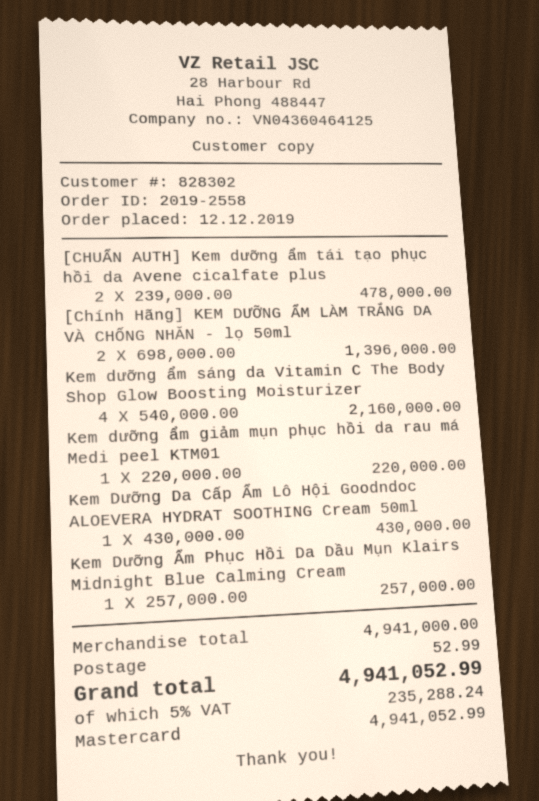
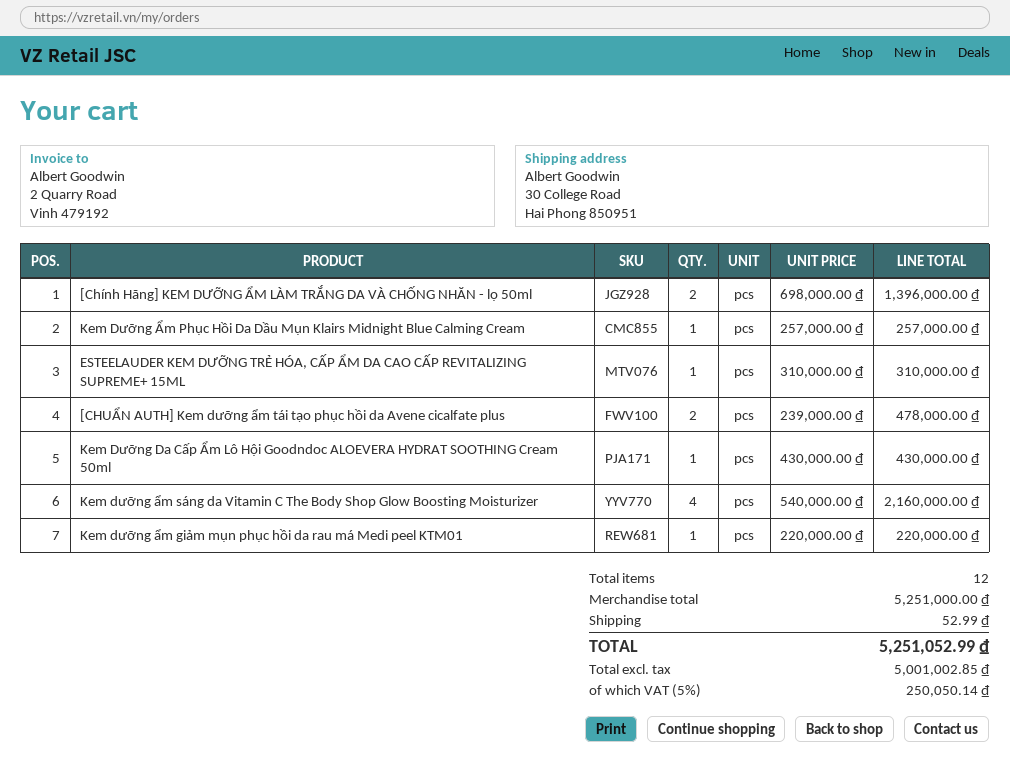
ESTEELAUDER KEM DƯỠNG TRẺ HÓA, CẤP ẨM DA CAO CẤP REVITALIZING SUPREME+ 15ML: none -> 1 x 310000.00 = 310000.00
subtotal: 4941000.00 -> 5251000.00
tax: 5% = 235288.24 -> 5% = 250050.14
total: 4941052.99 -> 5251052.99

